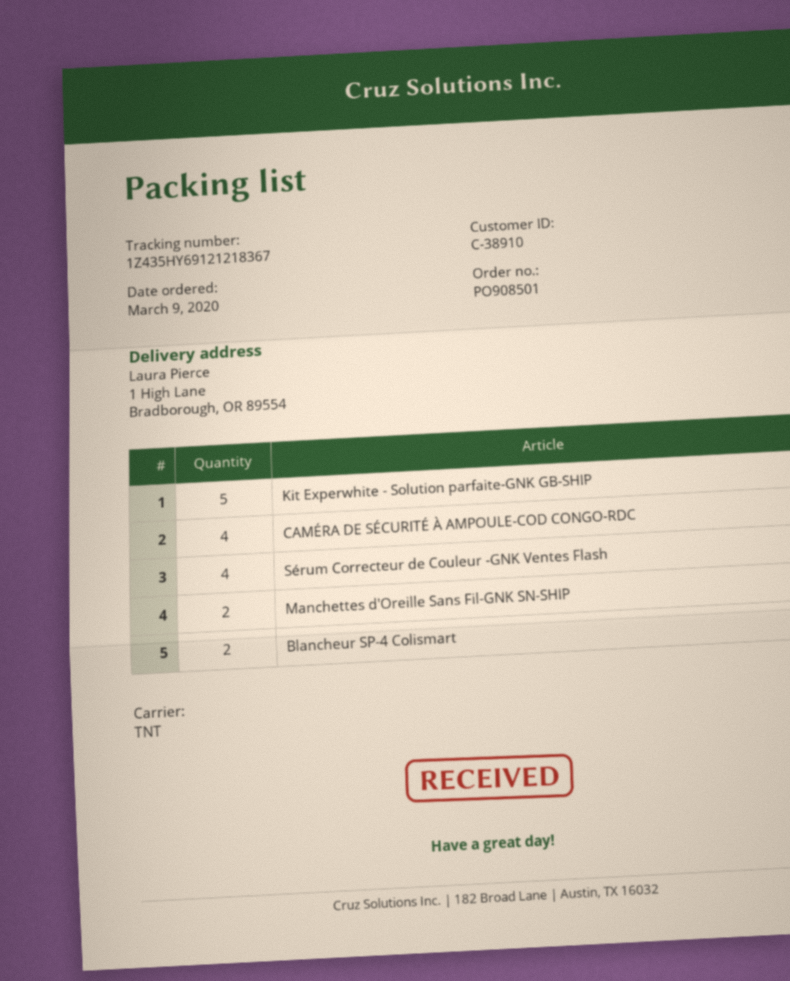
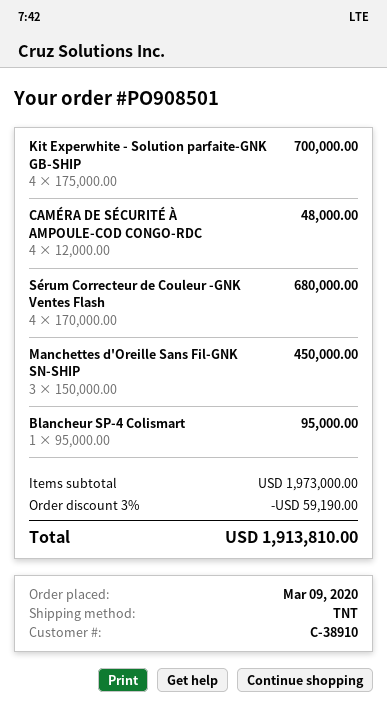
Kit Experwhite - Solution parfaite-GNK GB-SHIP: 5 -> 4
Manchettes d'Oreille Sans Fil-GNK SN-SHIP: 2 -> 3
Blancheur SP-4 Colismart: 2 -> 1

